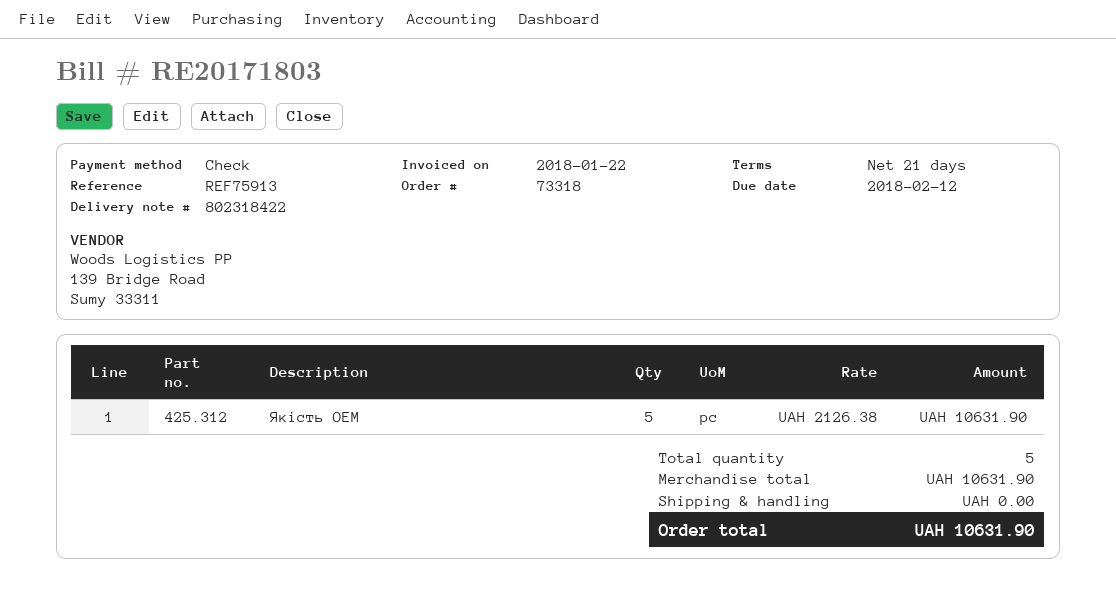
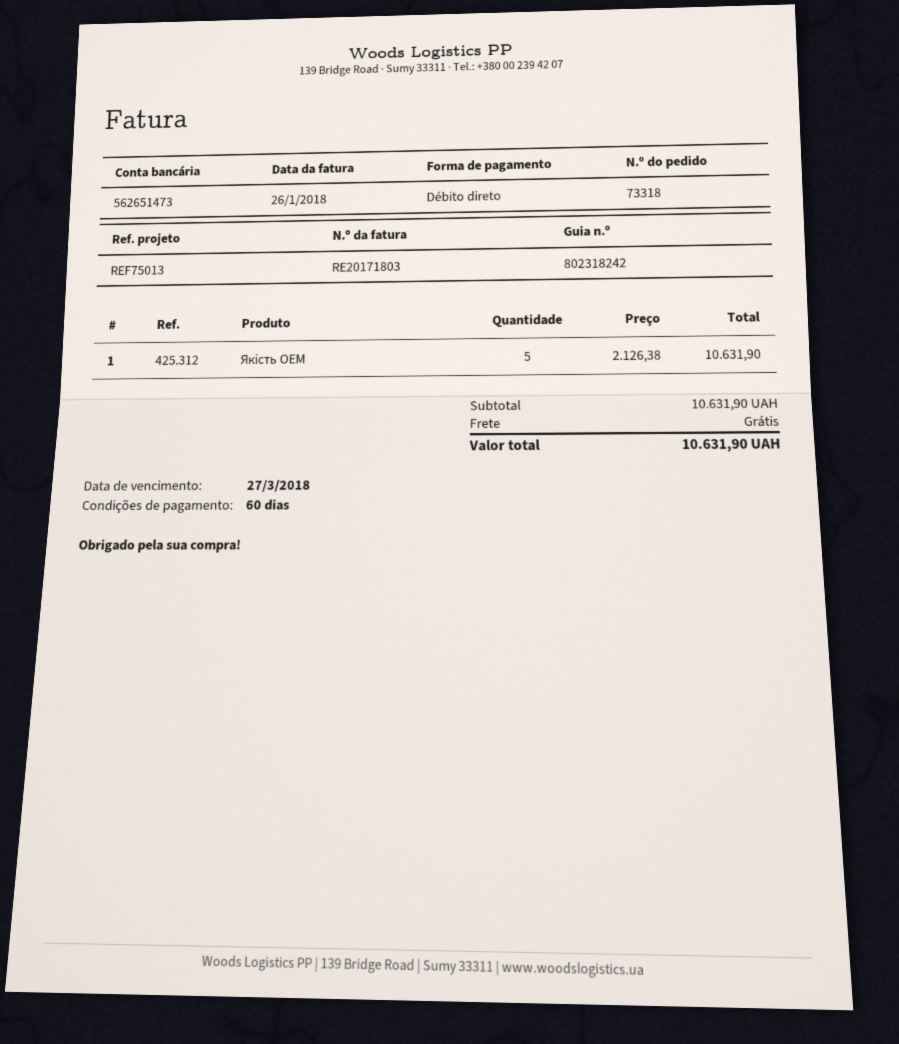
delivery note number: 802318422 -> 802318242
invoice date: 2018-01-22 -> 2018-01-26
payment terms: 21 days -> 60 days
due date: 2018-02-12 -> 2018-03-27
reference: REF75913 -> REF75013
payment method: cheque -> direct debit

